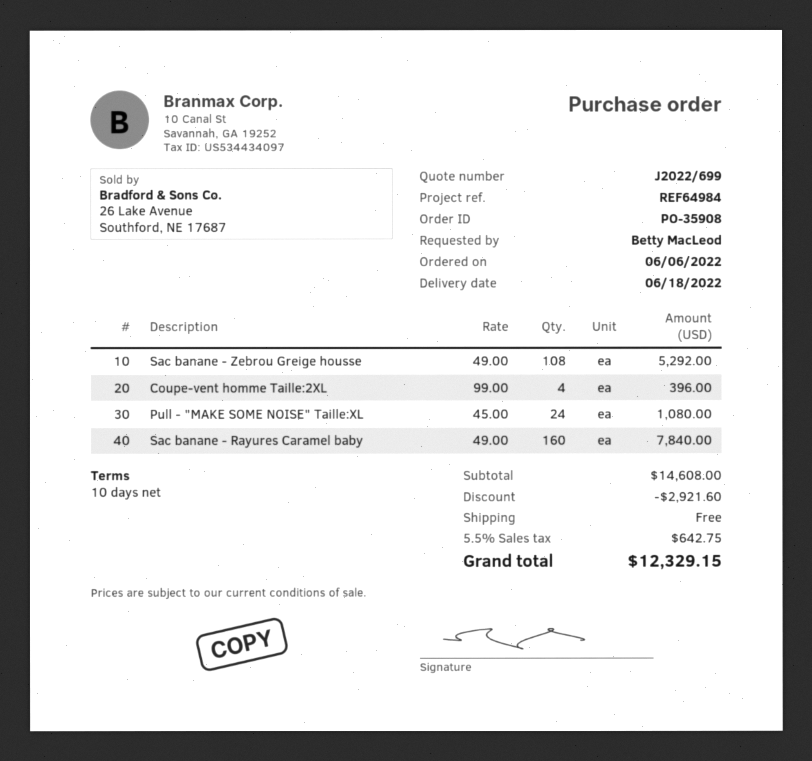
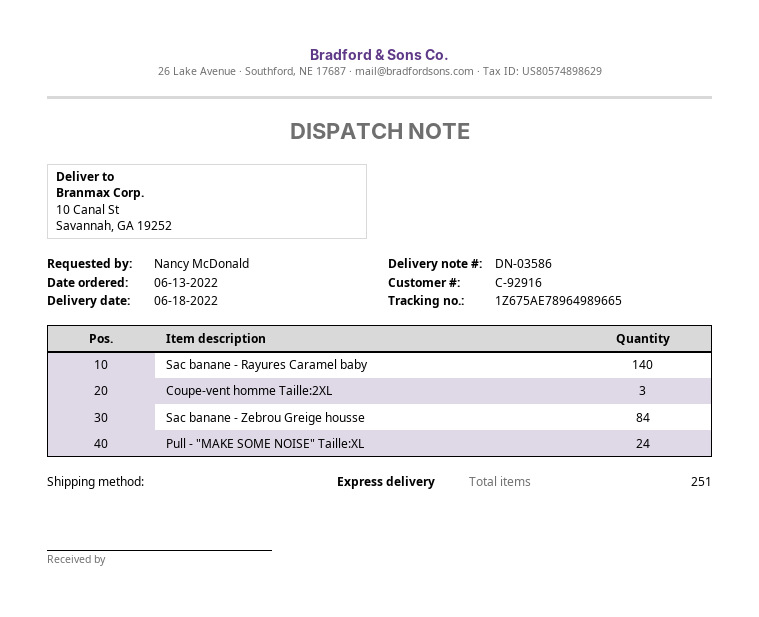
order date: 2022-06-06 -> 2022-06-13
ordered by: Betty MacLeod -> Nancy McDonald
Sac banane - Zebrou Greige housse: 108 -> 84
Coupe-vent homme Taille:2XL: 4 -> 3
Sac banane - Rayures Caramel baby: 160 -> 140

